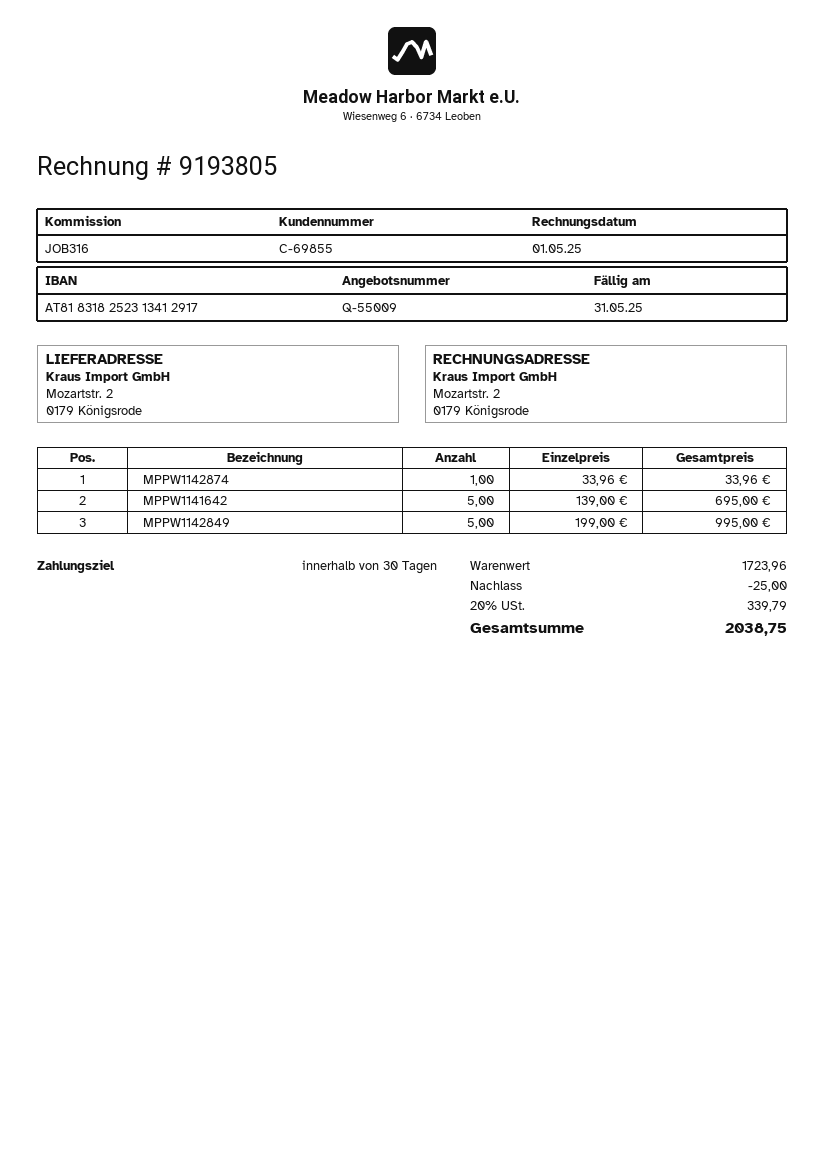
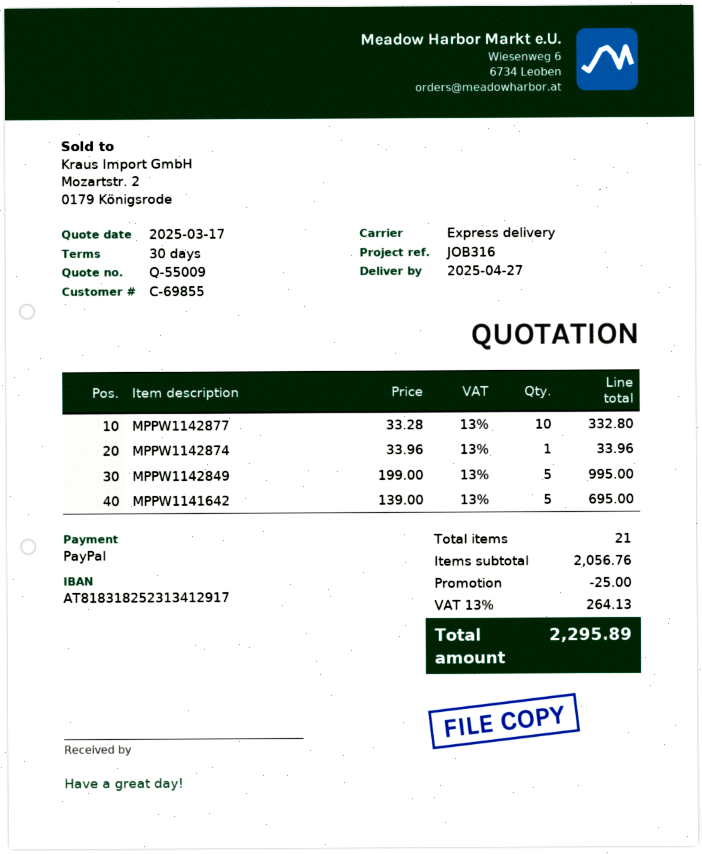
MPPW1142877: none -> 10 x 33.28 = 332.80
subtotal: 1723.96 -> 2056.76
tax: 20% = 339.79 -> 13% = 264.13
total: 2038.75 -> 2295.89

